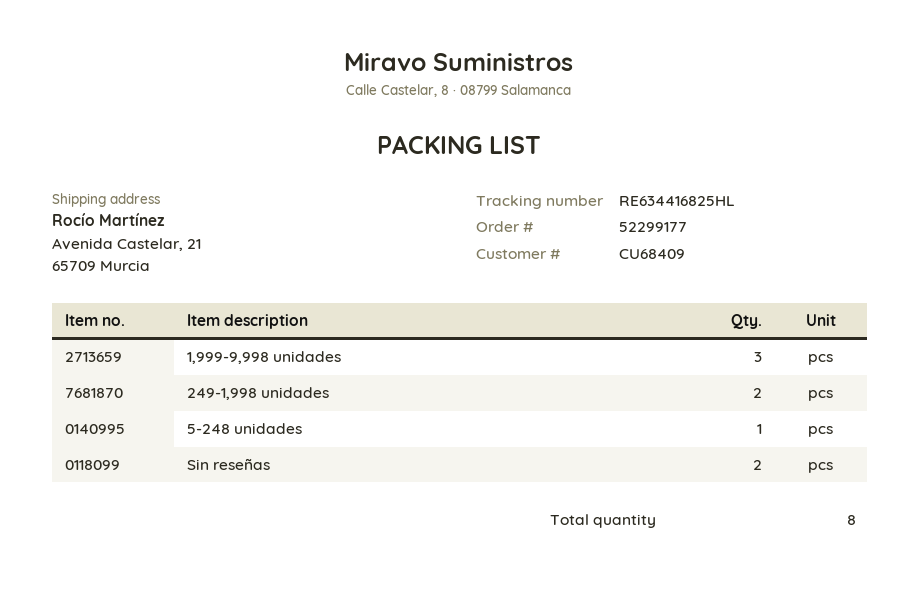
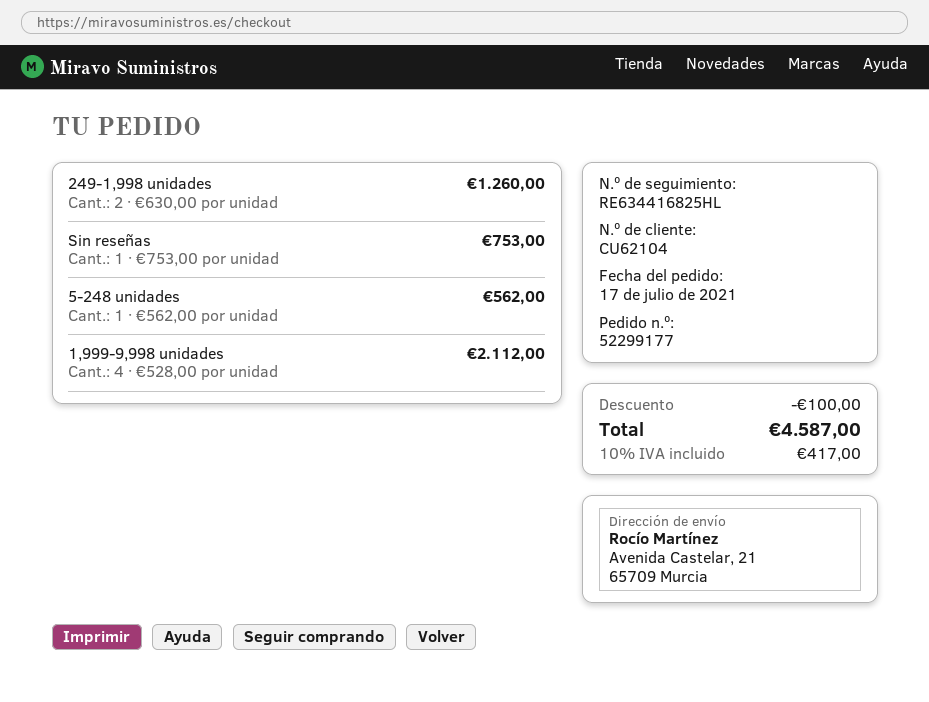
customer number: CU68409 -> CU62104
1,999-9,998 unidades: 3 -> 4
Sin reseñas: 2 -> 1

